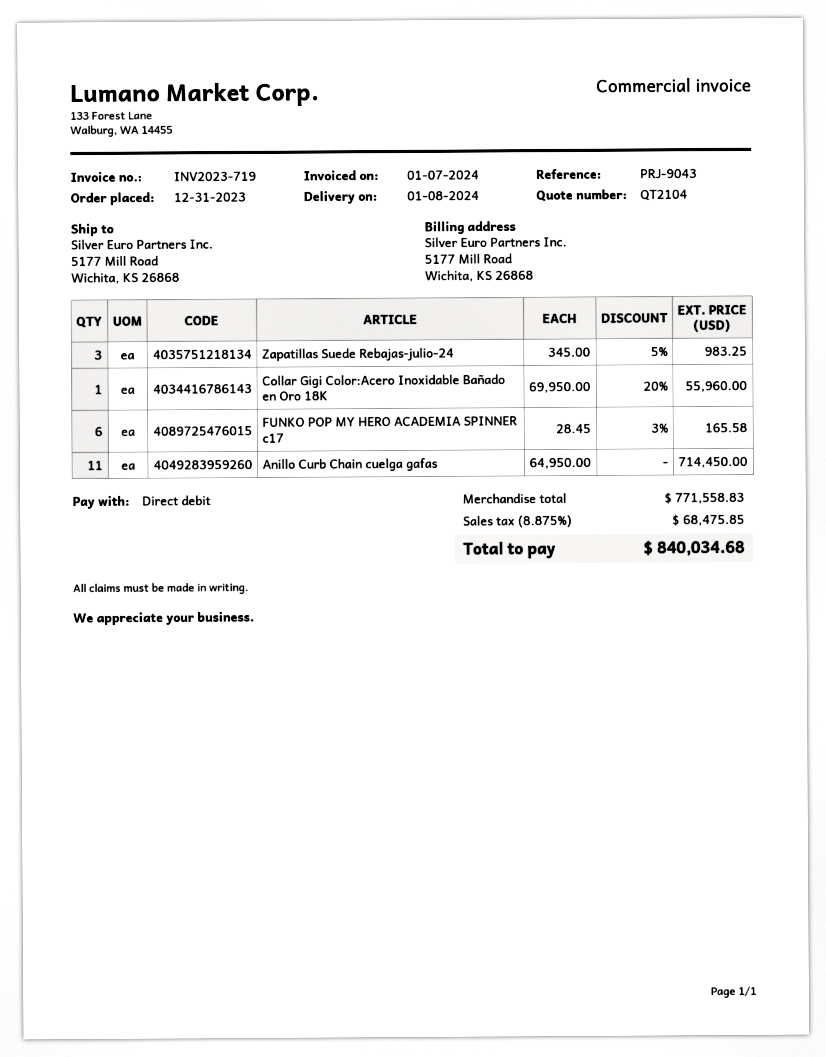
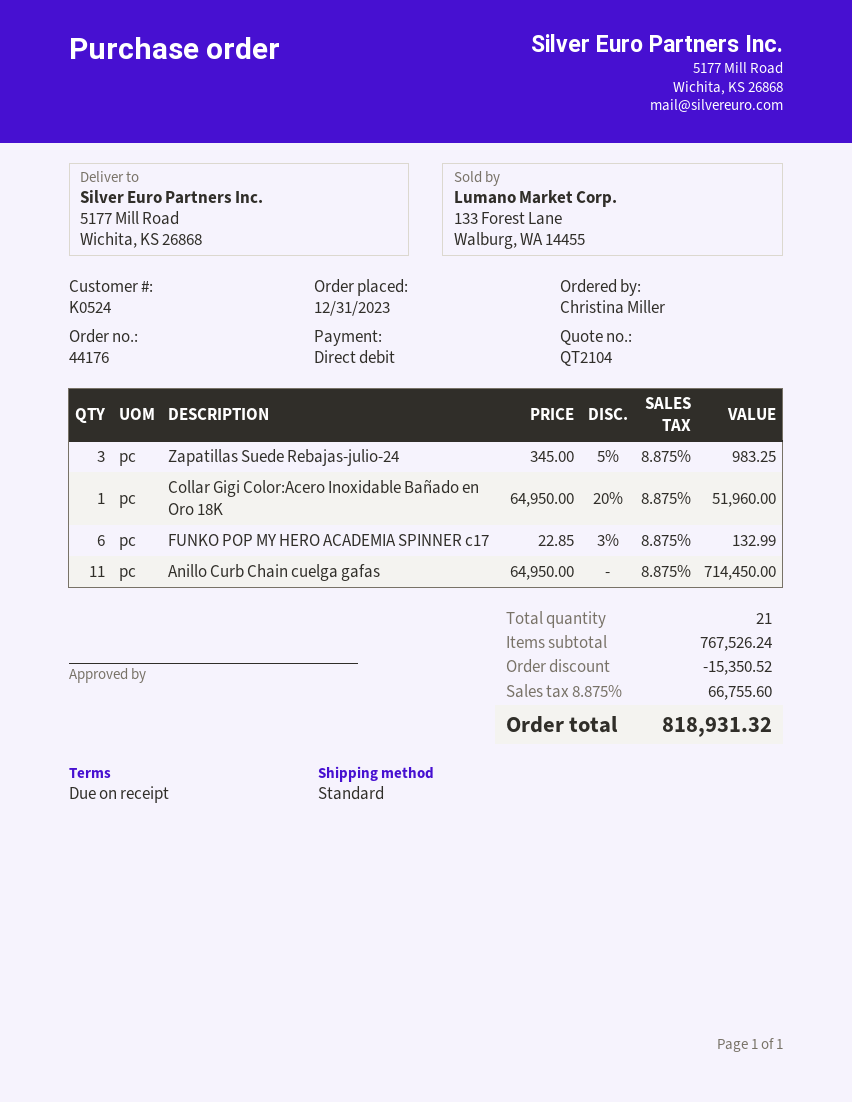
Collar Gigi Color:Acero Inoxidable Bañado en Oro 18K: 1 x 69950.00 - 20% = 55960.00 -> 1 x 64950.00 - 20% = 51960.00
FUNKO POP MY HERO ACADEMIA SPINNER c17: 6 x 28.45 - 3% = 165.58 -> 6 x 22.85 - 3% = 132.99
subtotal: 771558.83 -> 767526.24
discount: none -> 15350.52
tax: 8.875% = 68475.85 -> 8.875% = 66755.60
total: 840034.68 -> 818931.32

